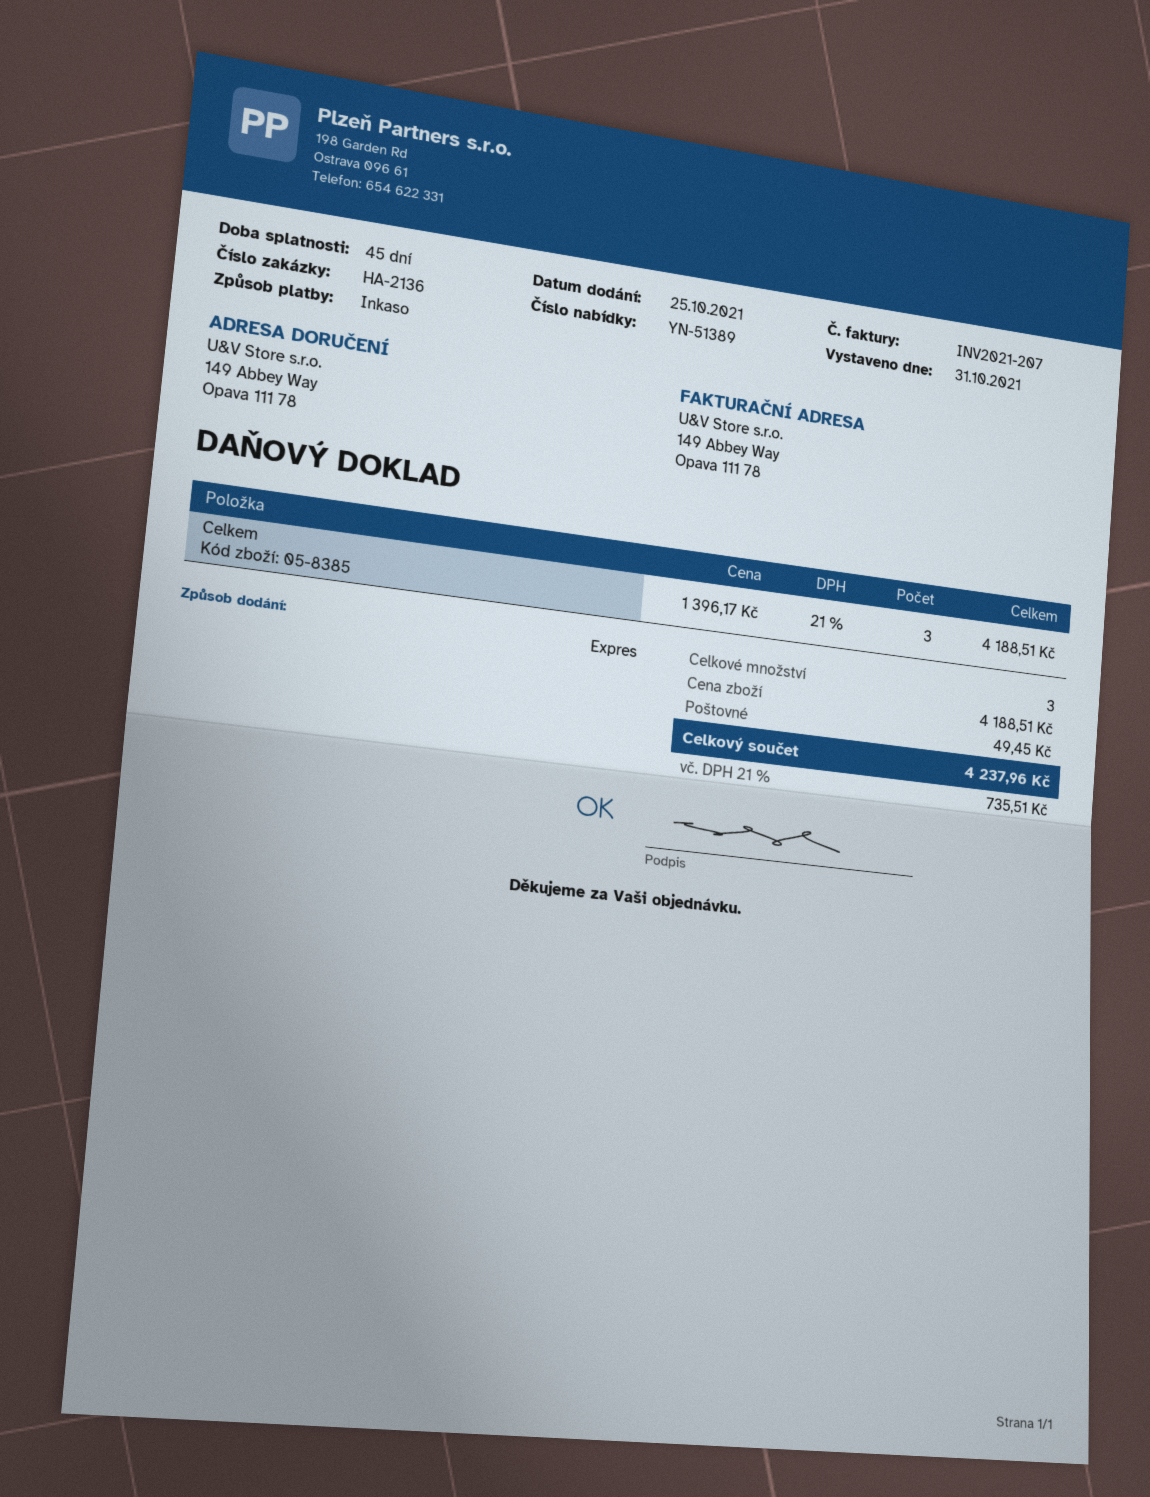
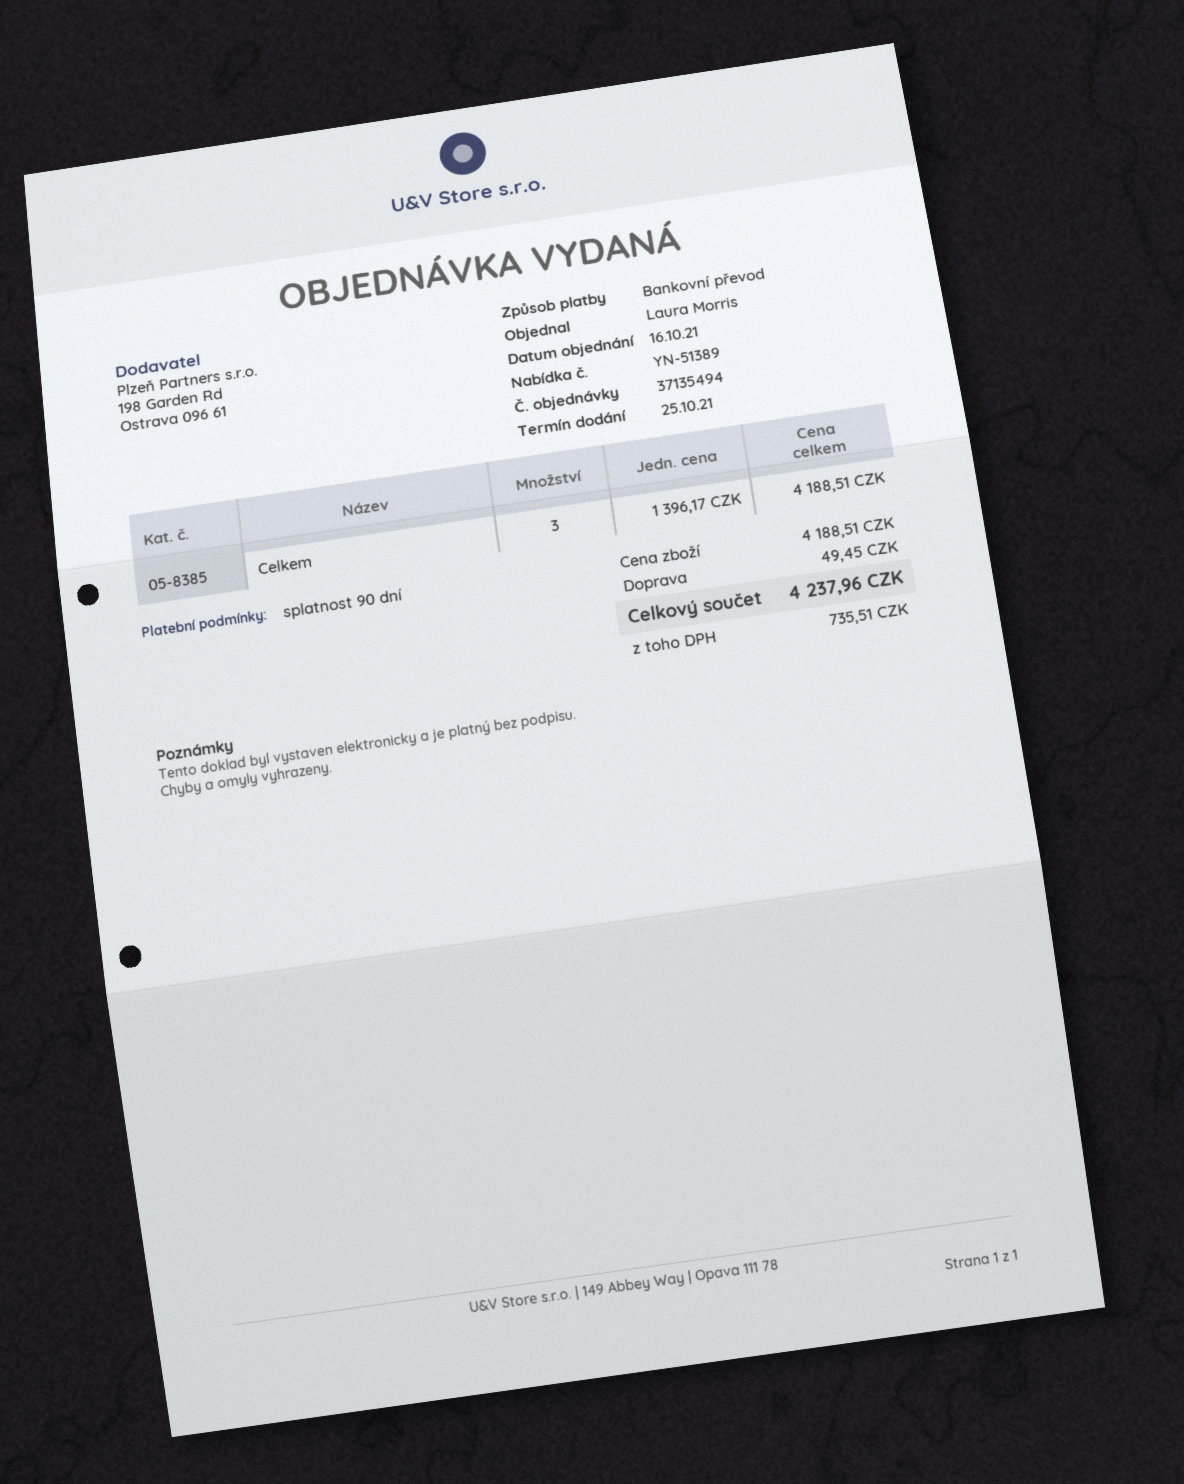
payment terms: 45 days -> 90 days
payment method: direct debit -> bank transfer

